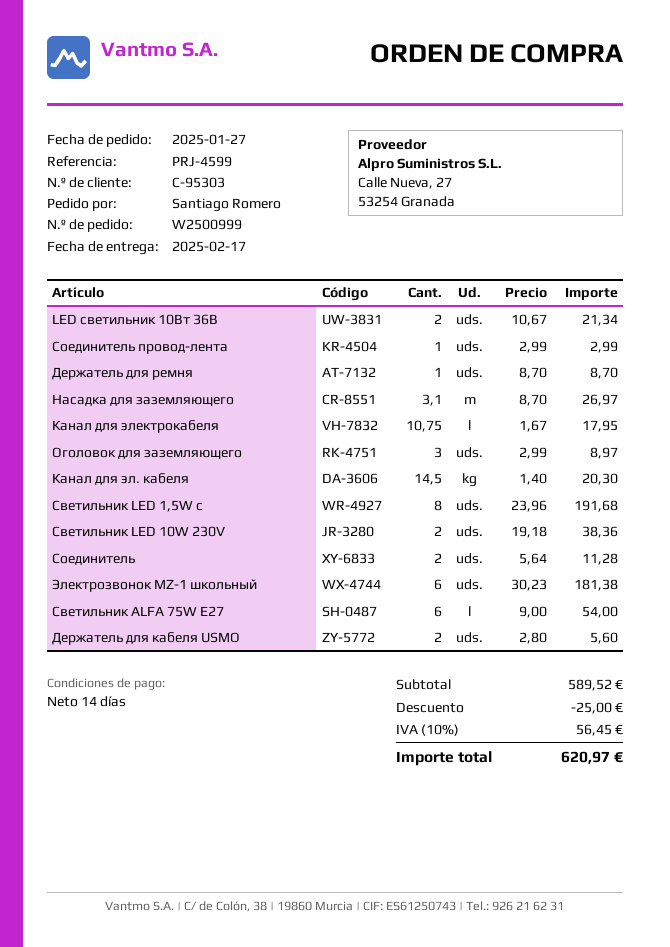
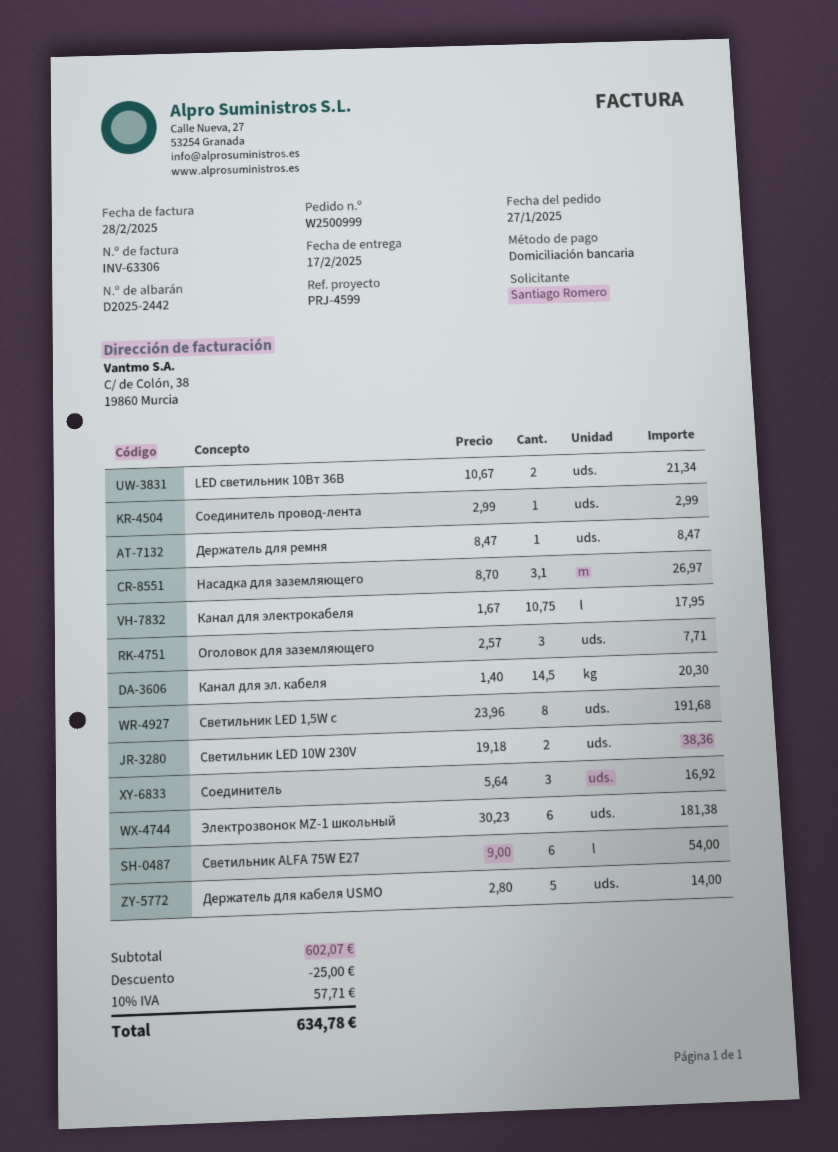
Держатель для ремня: 1 x 8.70 = 8.70 -> 1 x 8.47 = 8.47
Оголовок для заземляющего: 3 x 2.99 = 8.97 -> 3 x 2.57 = 7.71
Соединитель: 2 x 5.64 = 11.28 -> 3 x 5.64 = 16.92
Держатель для кабеля USMO: 2 x 2.80 = 5.60 -> 5 x 2.80 = 14.00
subtotal: 589.52 -> 602.07
tax: 10% = 56.45 -> 10% = 57.71
total: 620.97 -> 634.78

